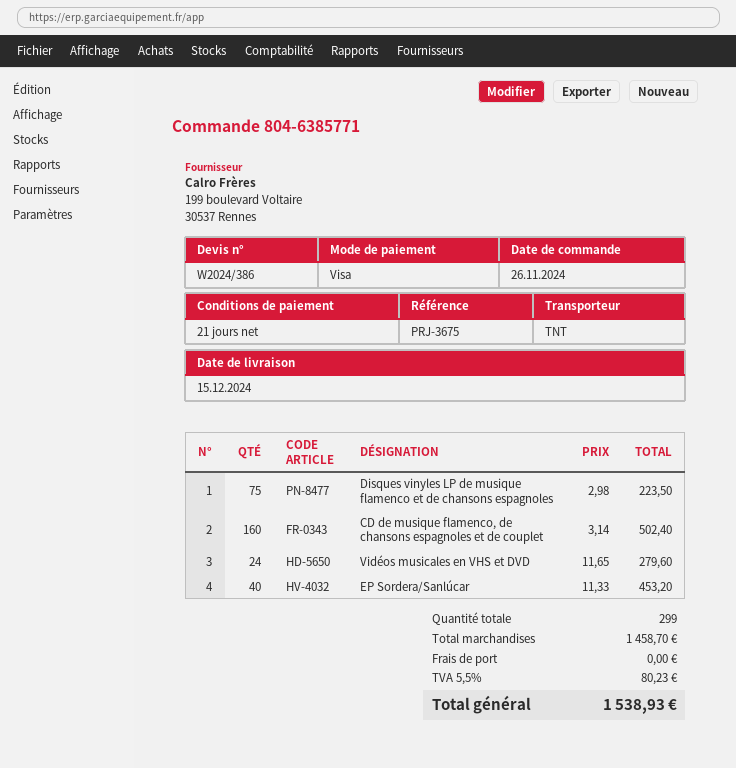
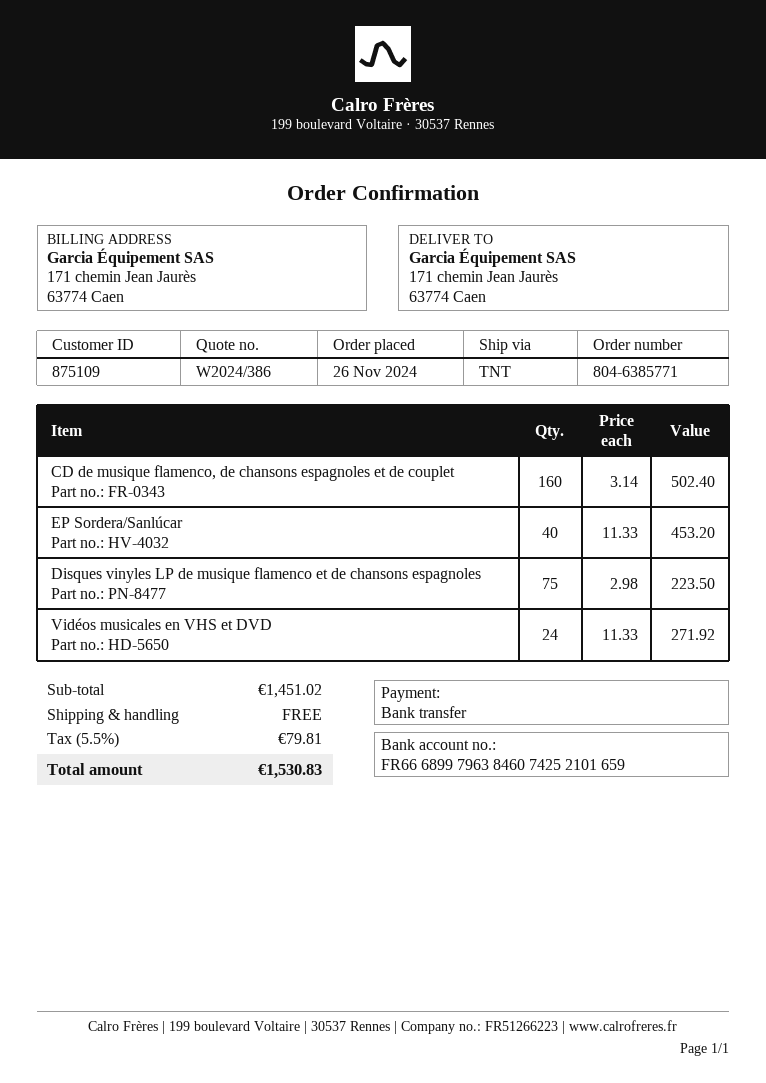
payment method: Visa -> bank transfer
Vidéos musicales en VHS et DVD: 24 x 11.65 = 279.60 -> 24 x 11.33 = 271.92
subtotal: 1458.70 -> 1451.02
tax: 5.5% = 80.23 -> 5.5% = 79.81
total: 1538.93 -> 1530.83

